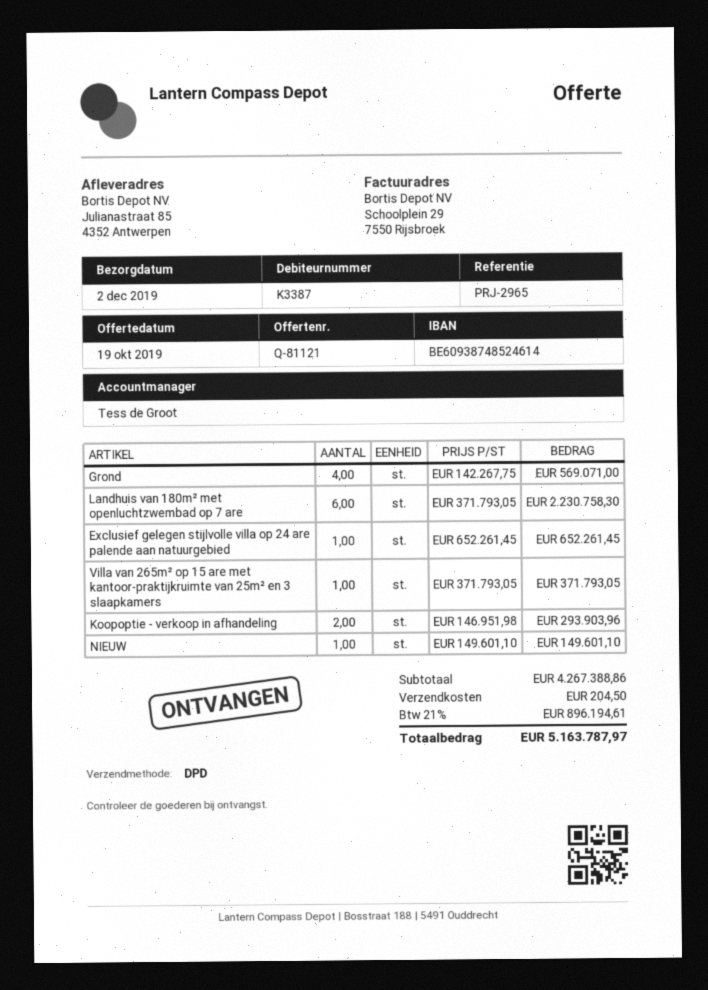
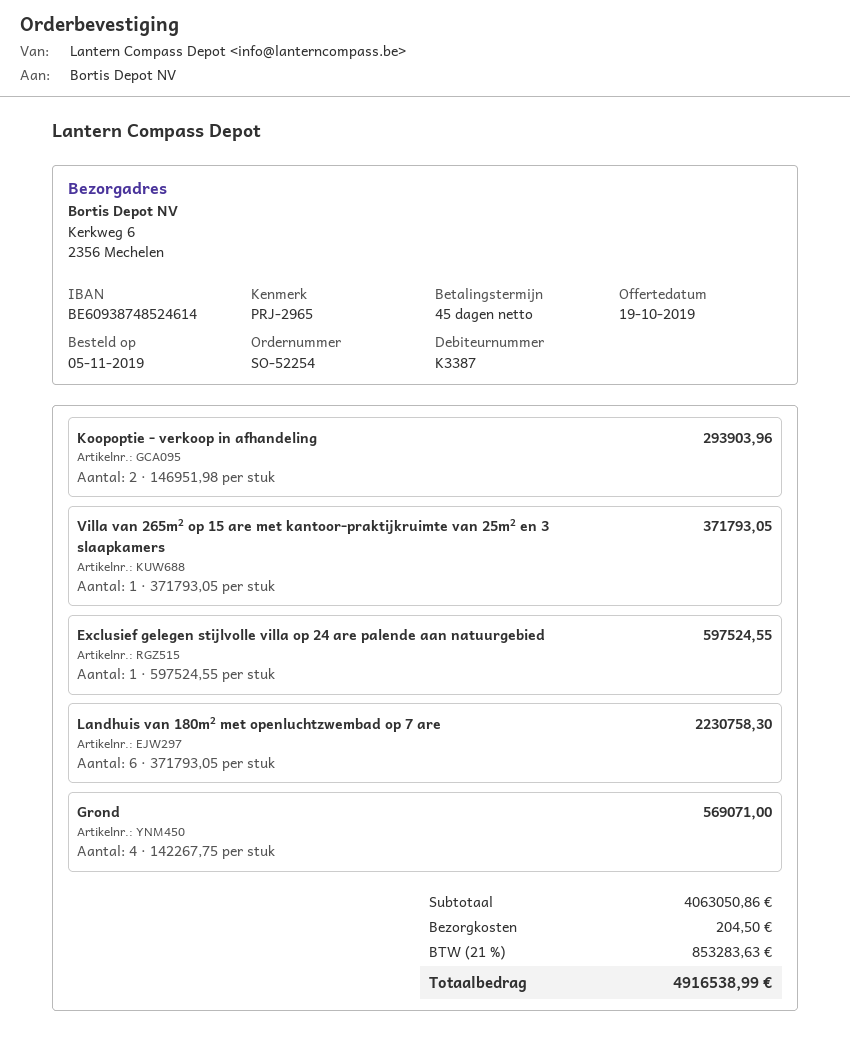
ship to: Julianastraat 85, 4352 Antwerpen -> Kerkweg 6, 2356 Mechelen
Exclusief gelegen stijlvolle villa op 24 are palende aan natuurgebied: 1 x 652261.45 = 652261.45 -> 1 x 597524.55 = 597524.55
NIEUW: 1 x 149601.10 = 149601.10 -> none
subtotal: 4267388.86 -> 4063050.86
tax: 21% = 896194.61 -> 21% = 853283.63
total: 5163787.97 -> 4916538.99

